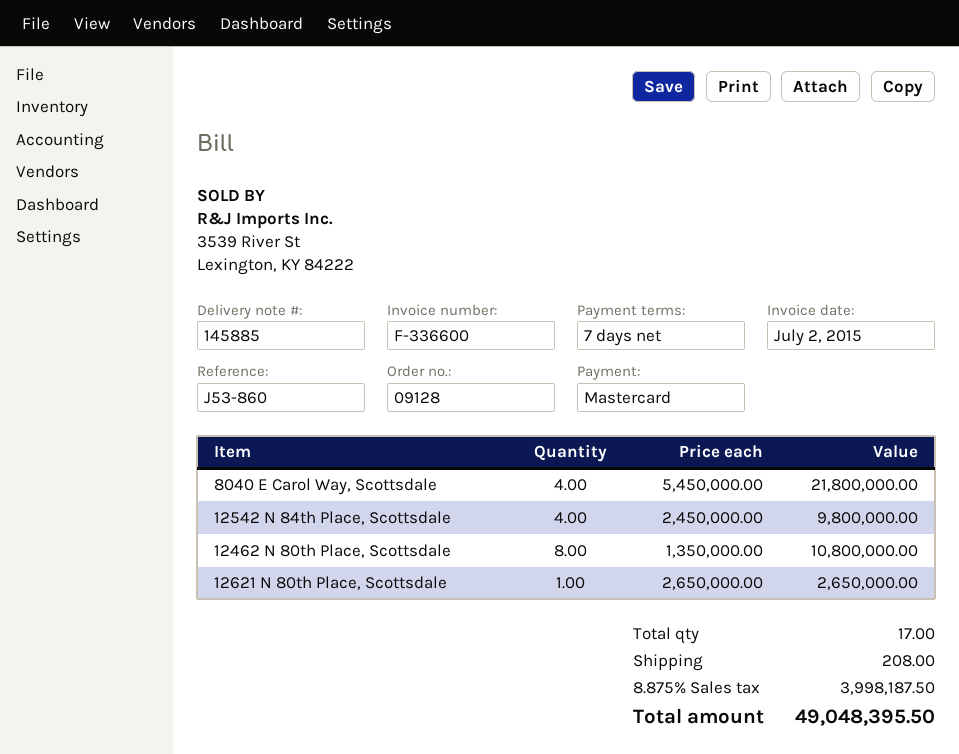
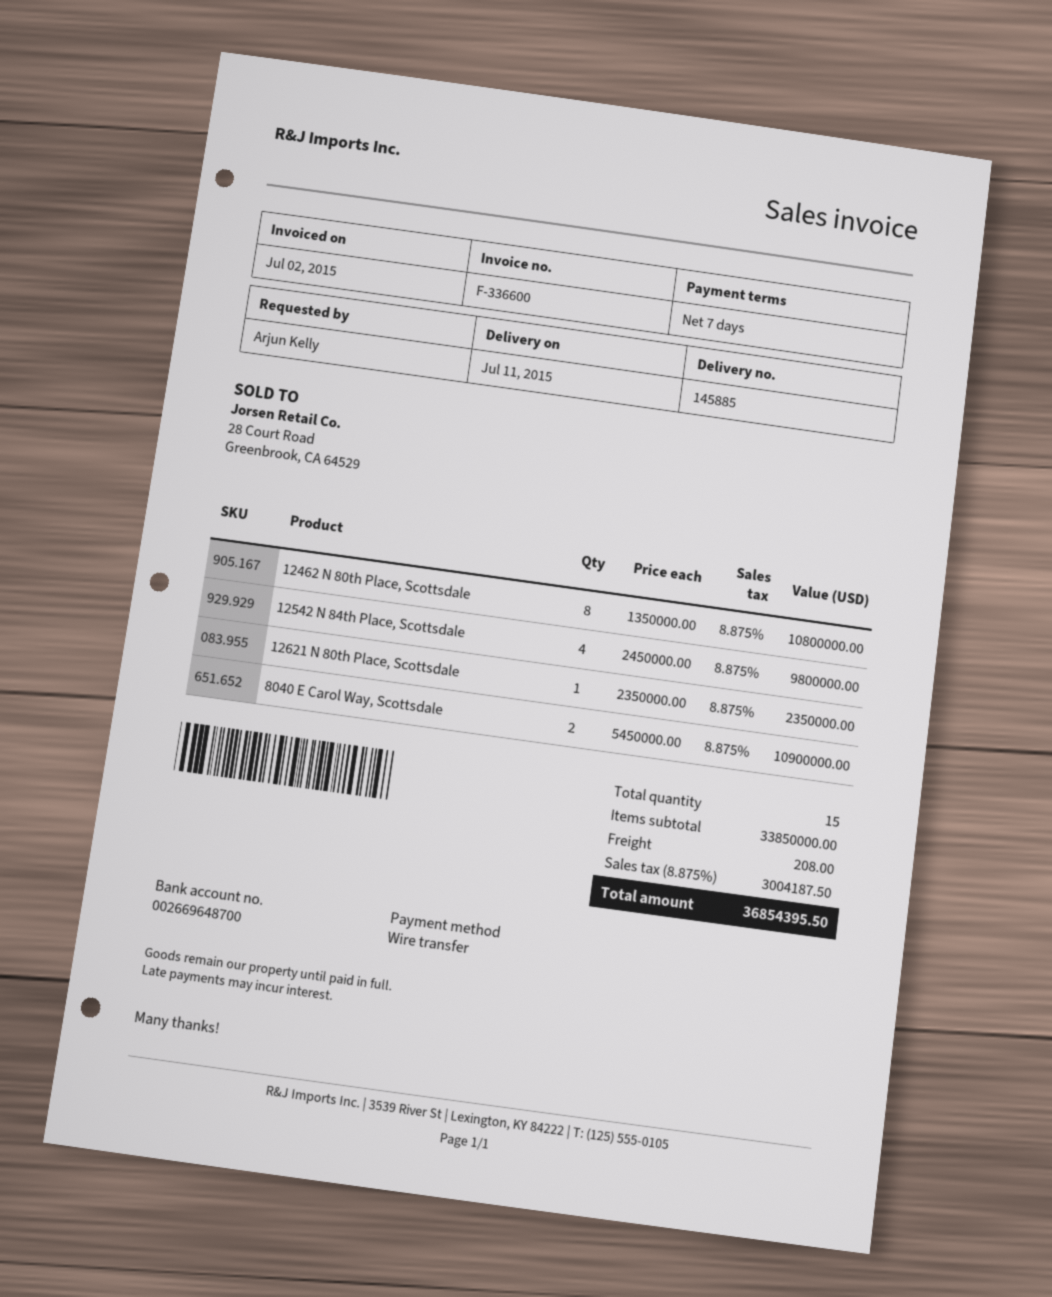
payment method: Mastercard -> bank transfer
8040 E Carol Way, Scottsdale: 4 x 5450000.00 = 21800000.00 -> 2 x 5450000.00 = 10900000.00
12621 N 80th Place, Scottsdale: 1 x 2650000.00 = 2650000.00 -> 1 x 2350000.00 = 2350000.00
total quantity: 17 -> 15
tax: 8.875% = 3998187.50 -> 8.875% = 3004187.50
total: 49048395.50 -> 36854395.50

